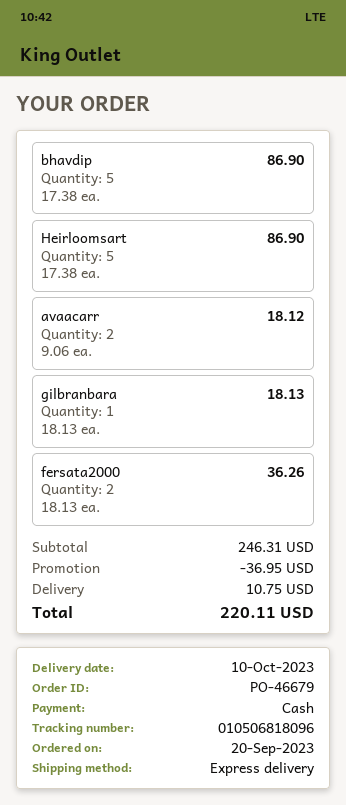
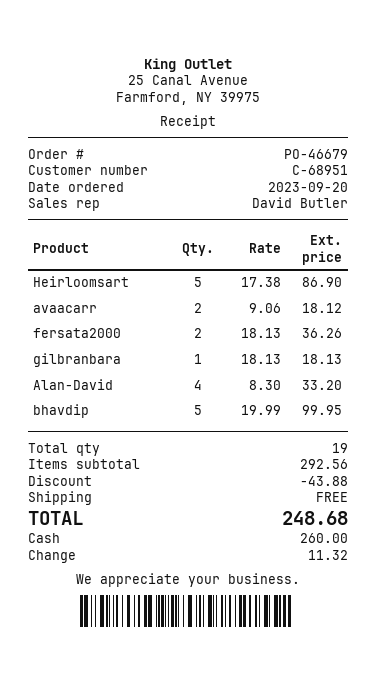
bhavdip: 5 x 17.38 = 86.90 -> 5 x 19.99 = 99.95
Alan-David: none -> 4 x 8.30 = 33.20
subtotal: 246.31 -> 292.56
discount: 36.95 -> 43.88
shipping: 10.75 -> 0.00
total: 220.11 -> 248.68

